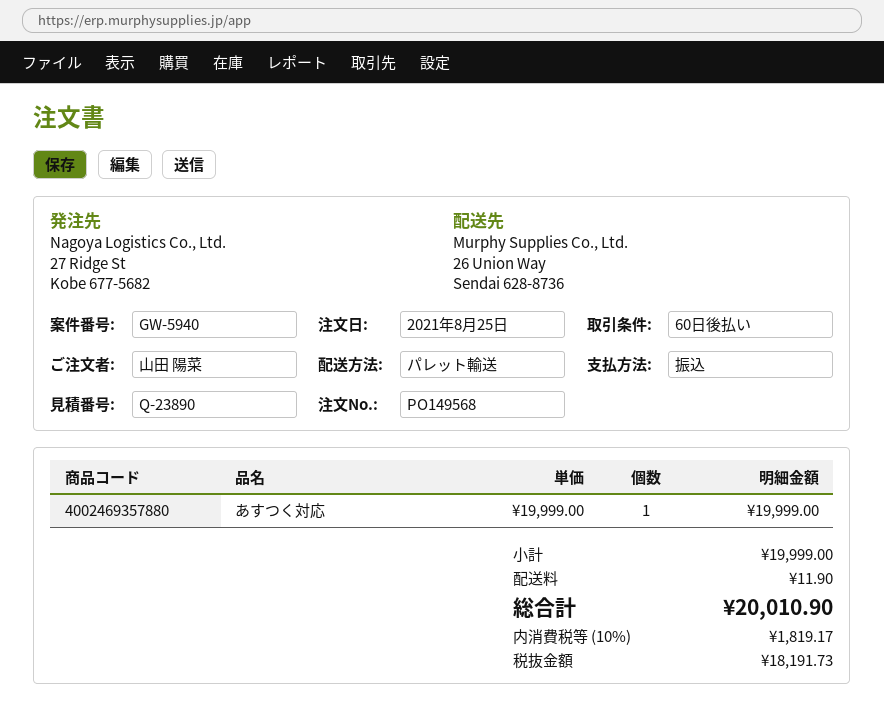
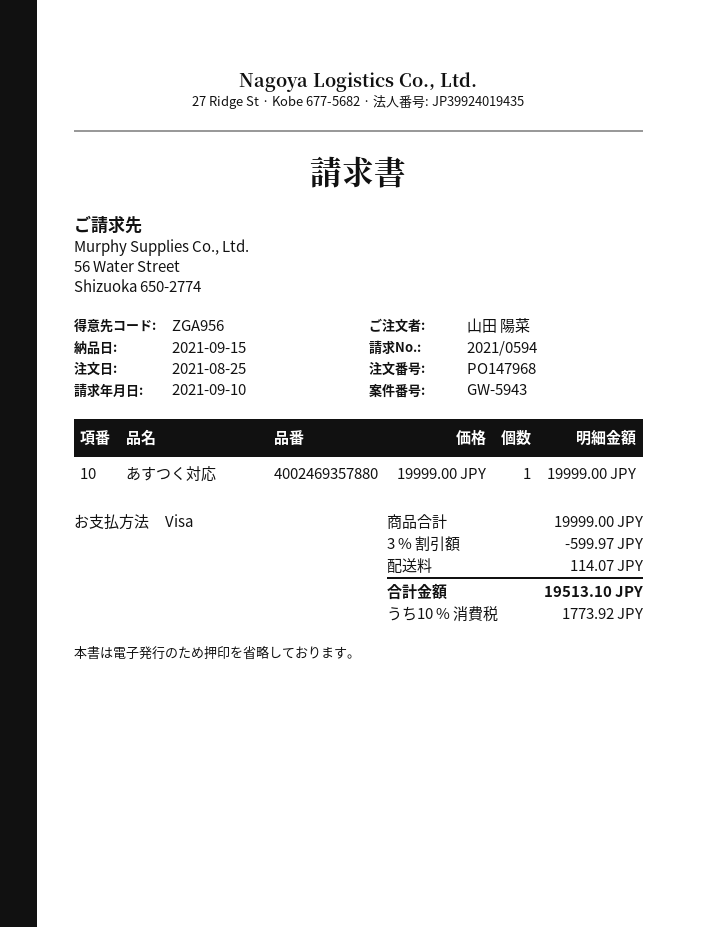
order number: PO149568 -> PO147968
reference: GW-5940 -> GW-5943
payment method: bank transfer -> Visa
discount: none -> 3% = 599.97
shipping: 11.90 -> 114.07
tax: 10% = 1819.17 -> 10% = 1773.92
total: 20010.90 -> 19513.10

